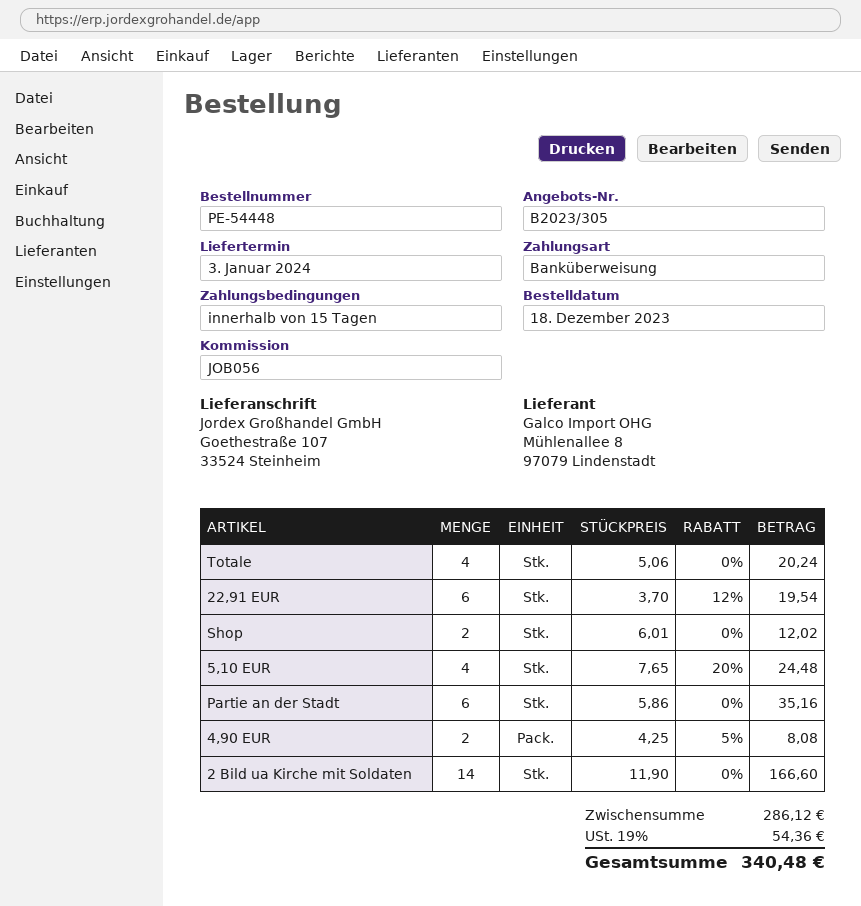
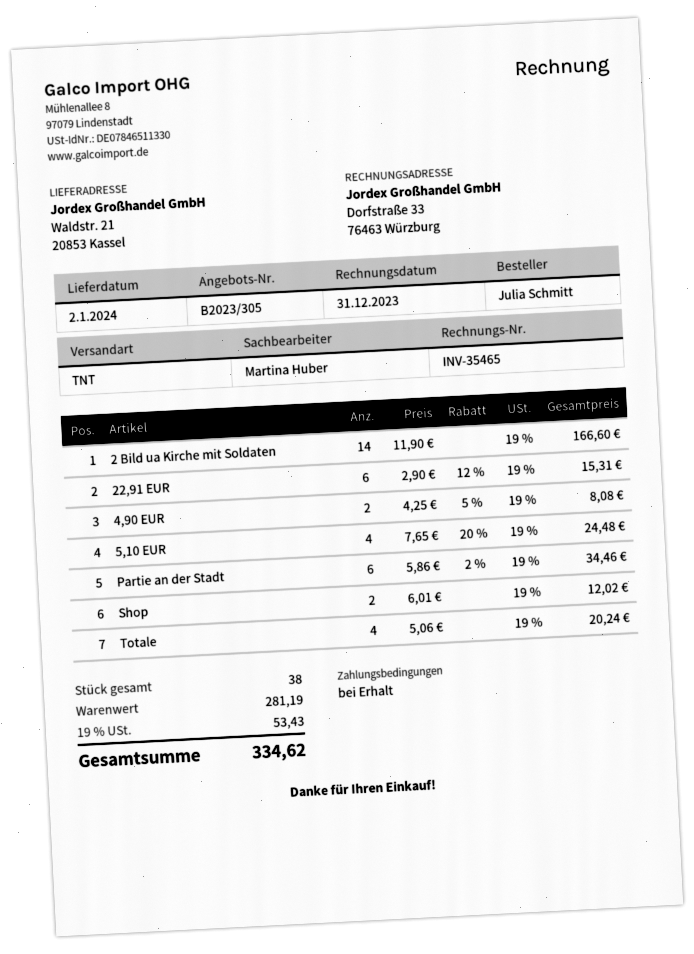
delivery date: 2024-01-03 -> 2024-01-02
payment terms: 15 days -> on receipt
ship to: Goethestraße 107, 33524 Steinheim -> Waldstr. 21, 20853 Kassel
22,91 EUR: 6 x 3.70 - 12% = 19.54 -> 6 x 2.90 - 12% = 15.31
Partie an der Stadt: 6 x 5.86 = 35.16 -> 6 x 5.86 - 2% = 34.46
subtotal: 286.12 -> 281.19
tax: 19% = 54.36 -> 19% = 53.43
total: 340.48 -> 334.62

